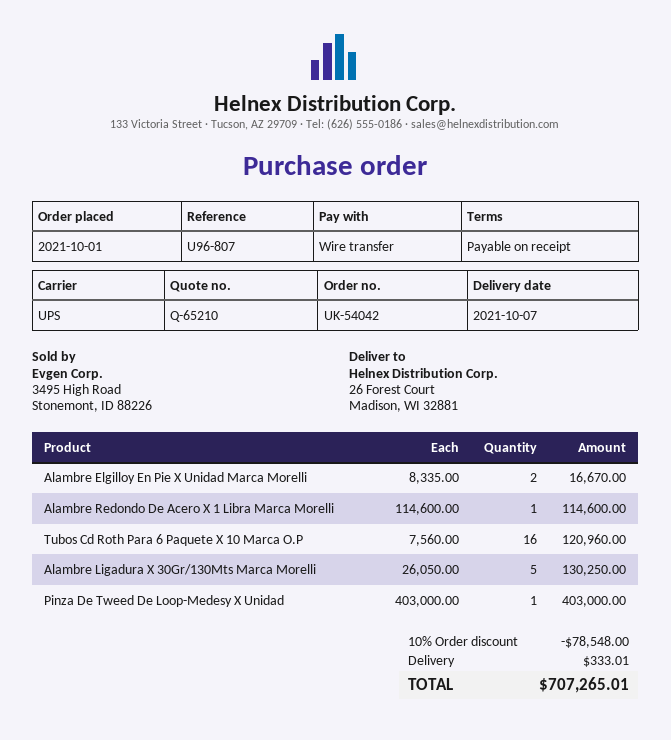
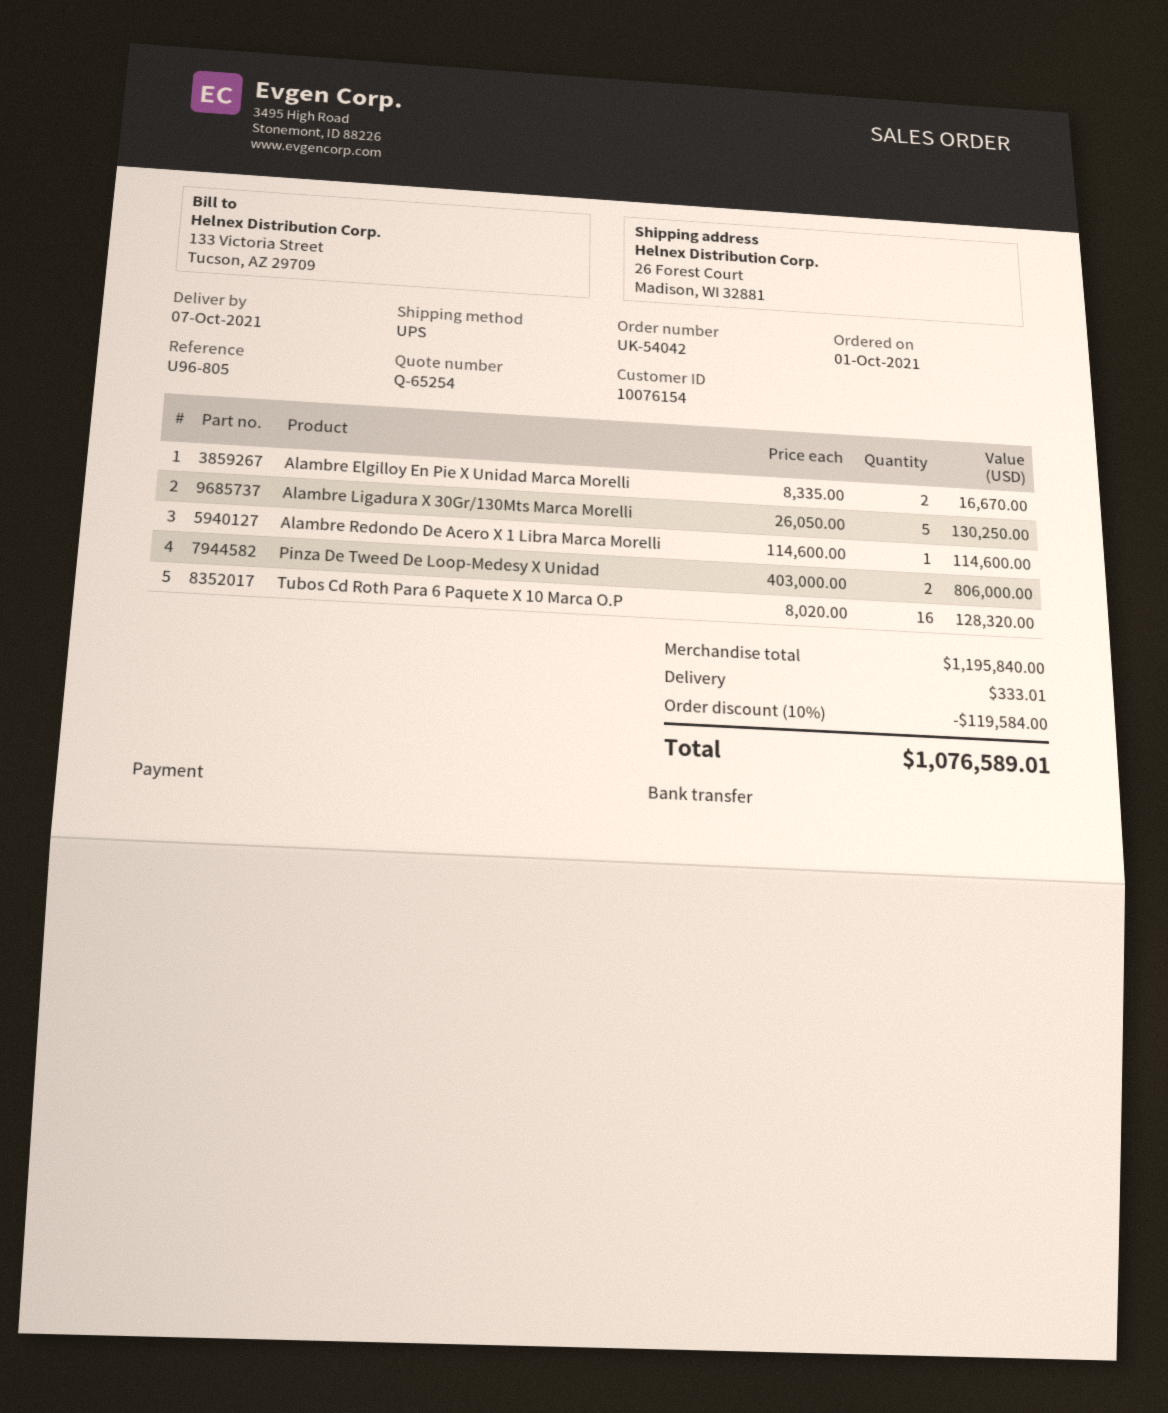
quote number: Q-65210 -> Q-65254
reference: U96-807 -> U96-805
Tubos Cd Roth Para 6 Paquete X 10 Marca O.P: 16 x 7560.00 = 120960.00 -> 16 x 8020.00 = 128320.00
Pinza De Tweed De Loop-Medesy X Unidad: 1 x 403000.00 = 403000.00 -> 2 x 403000.00 = 806000.00
discount: 10% = 78548.00 -> 10% = 119584.00
total: 707265.01 -> 1076589.01

